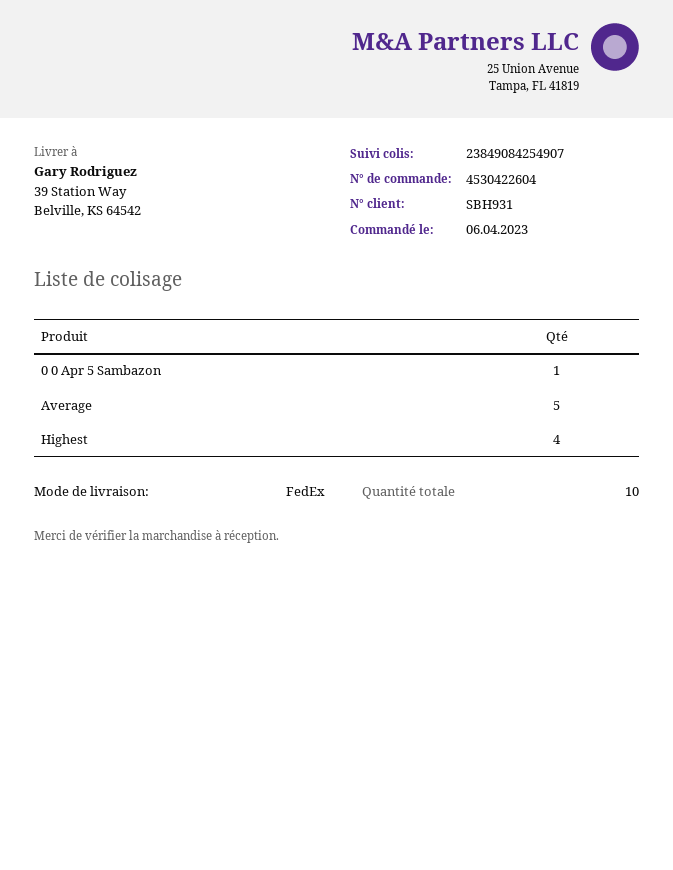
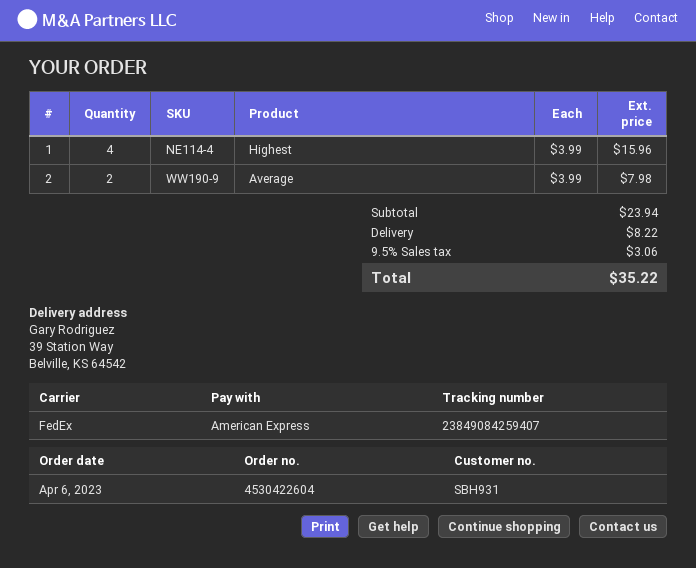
tracking number: 23849084254907 -> 23849084259407
0 0 Apr 5 Sambazon: 1 -> none
Average: 5 -> 2

